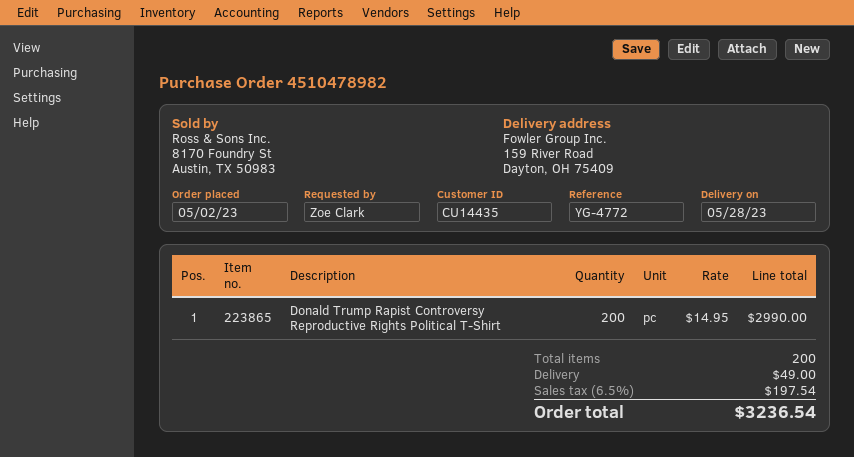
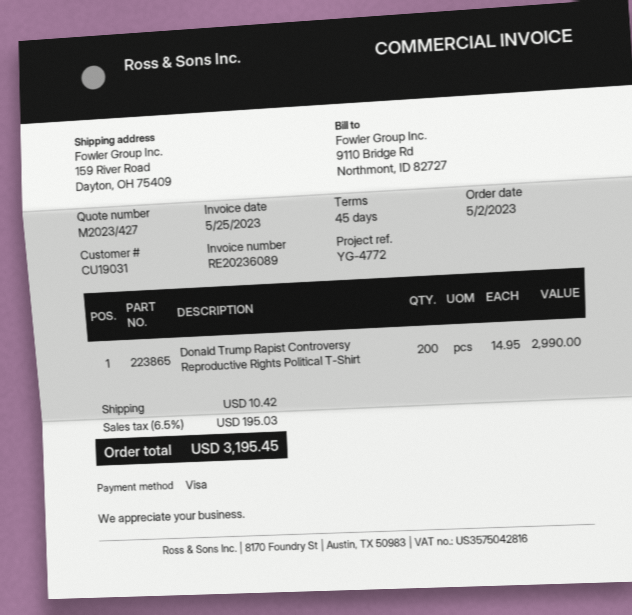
customer number: CU14435 -> CU19031
shipping: 49.00 -> 10.42
tax: 6.5% = 197.54 -> 6.5% = 195.03
total: 3236.54 -> 3195.45

